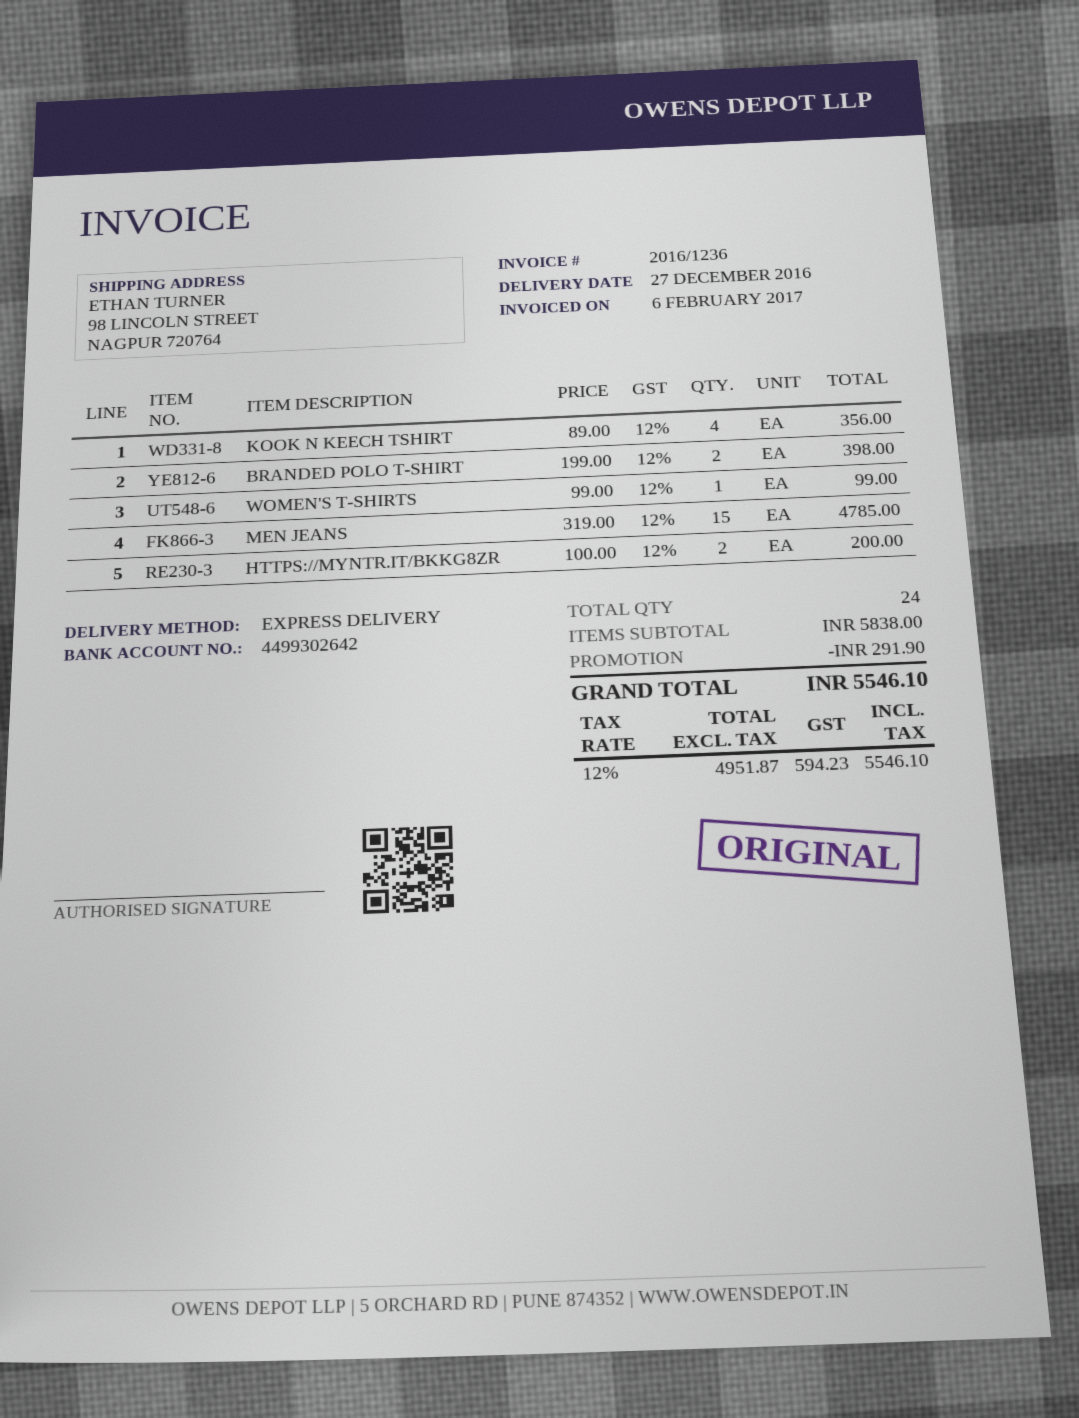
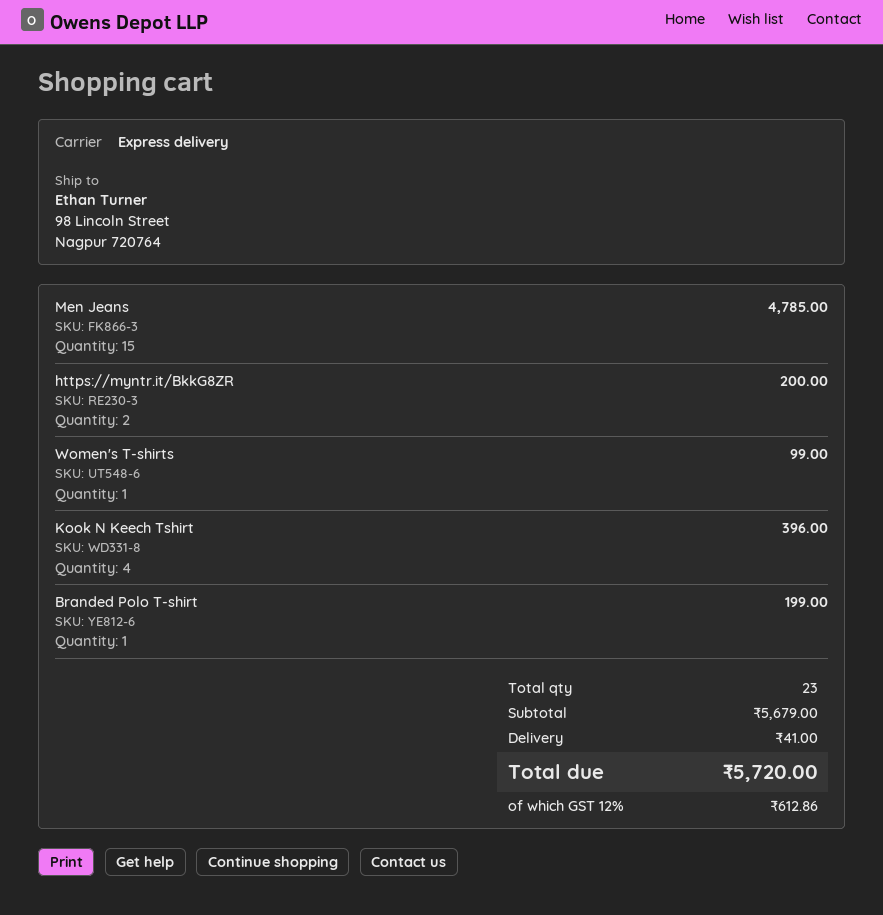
KOOK N KEECH TSHIRT: 4 for 356.00 -> 4 for 396.00
BRANDED POLO T-SHIRT: 2 for 398.00 -> 1 for 199.00
total quantity: 24 -> 23
subtotal: 5838.00 -> 5679.00
discount: 291.90 -> none
shipping: none -> 41.00
tax: 12% = 594.23 -> 12% = 612.86
total: 5546.10 -> 5720.00

